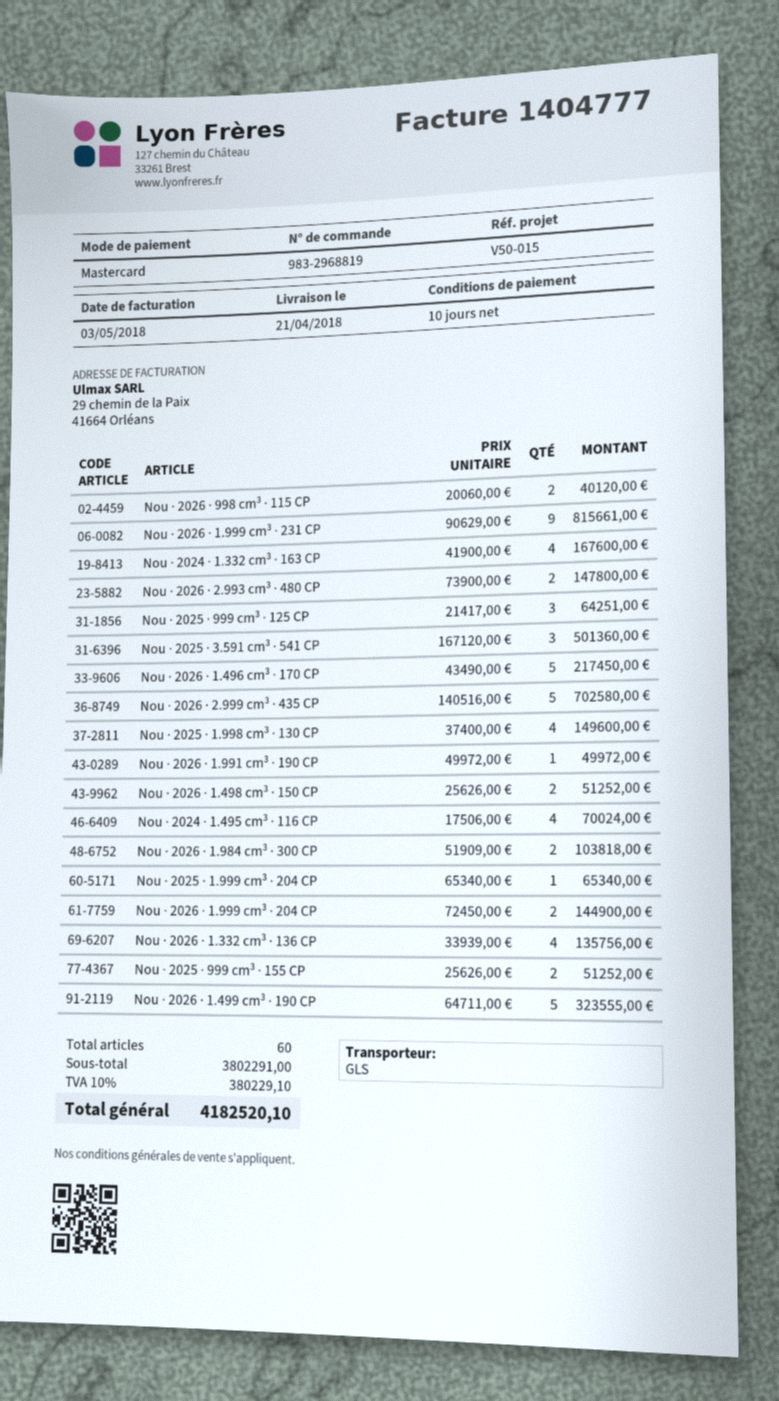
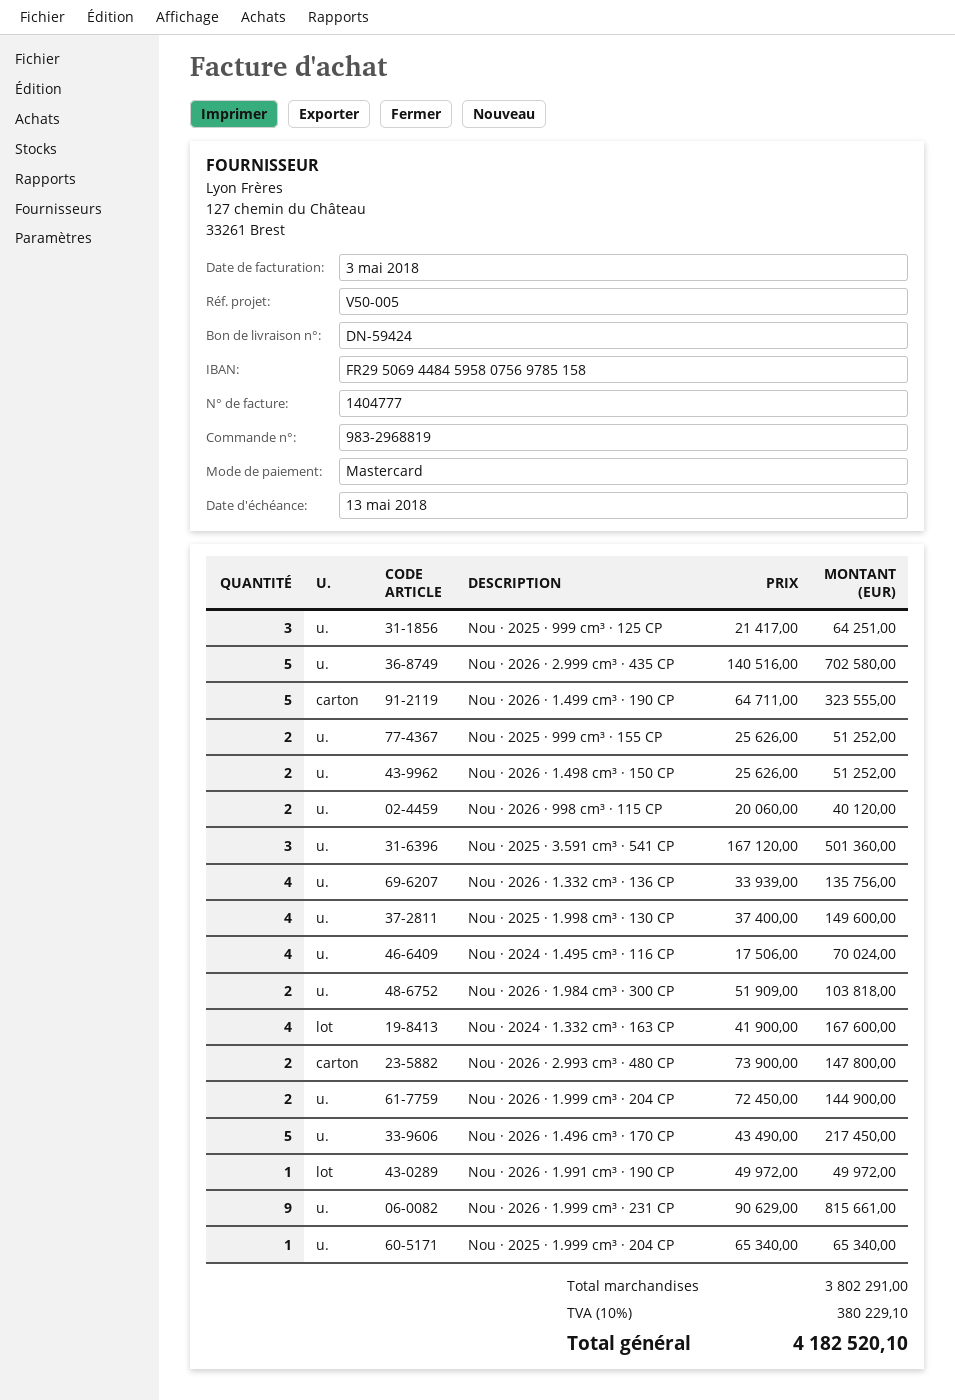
reference: V50-015 -> V50-005

